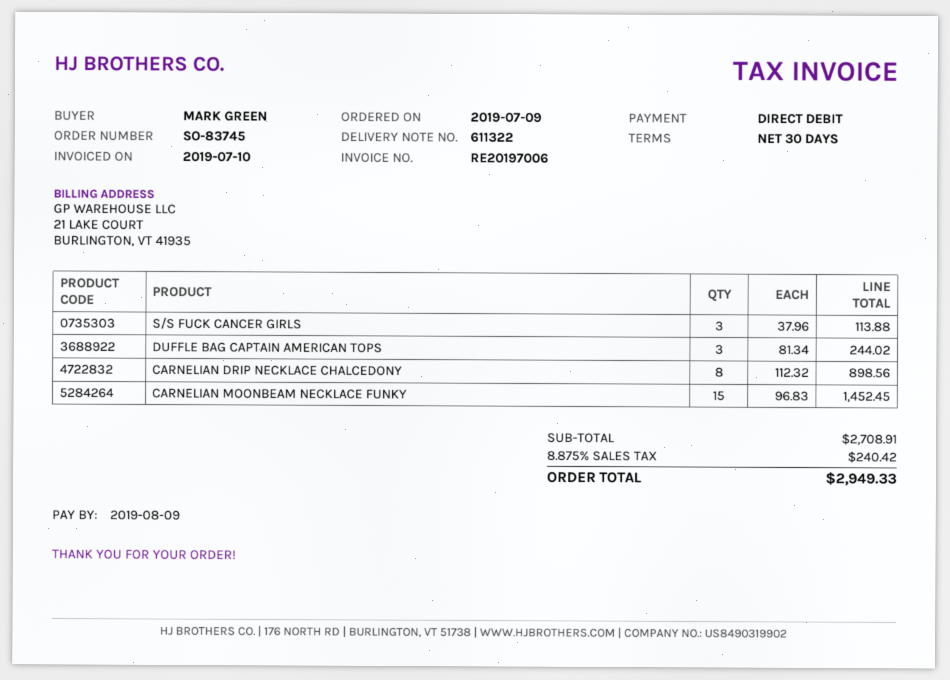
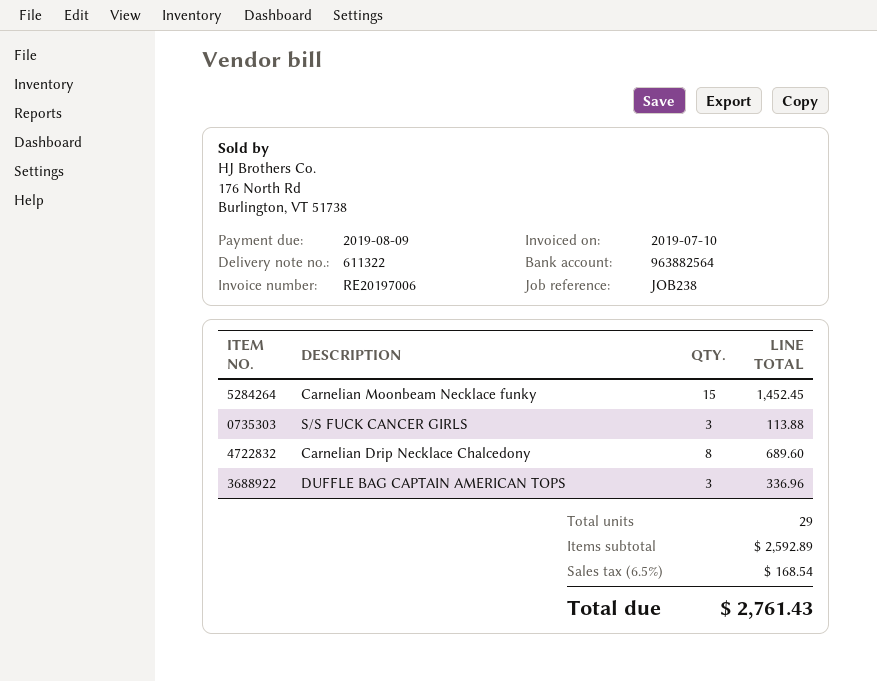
DUFFLE BAG CAPTAIN AMERICAN TOPS: 3 for 244.02 -> 3 for 336.96
CARNELIAN DRIP NECKLACE CHALCEDONY: 8 for 898.56 -> 8 for 689.60
subtotal: 2708.91 -> 2592.89
tax: 8.875% = 240.42 -> 6.5% = 168.54
total: 2949.33 -> 2761.43

